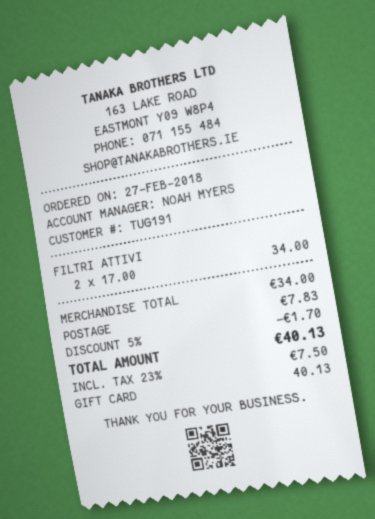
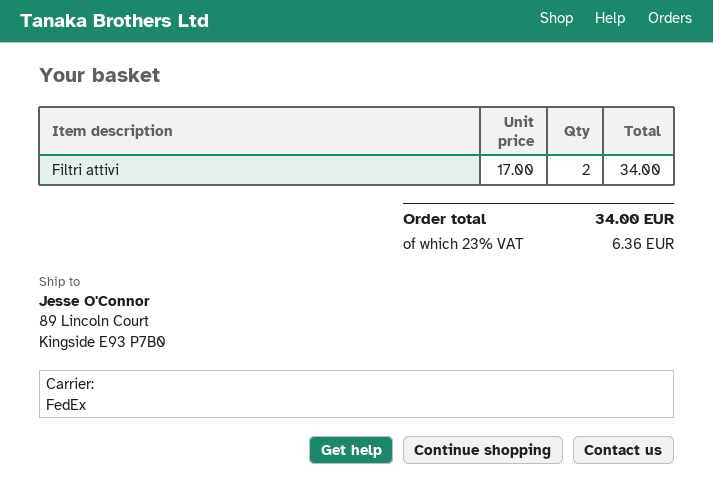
discount: 5% = 1.70 -> none
shipping: 7.83 -> none
tax: 23% = 7.50 -> 23% = 6.36
total: 40.13 -> 34.00

